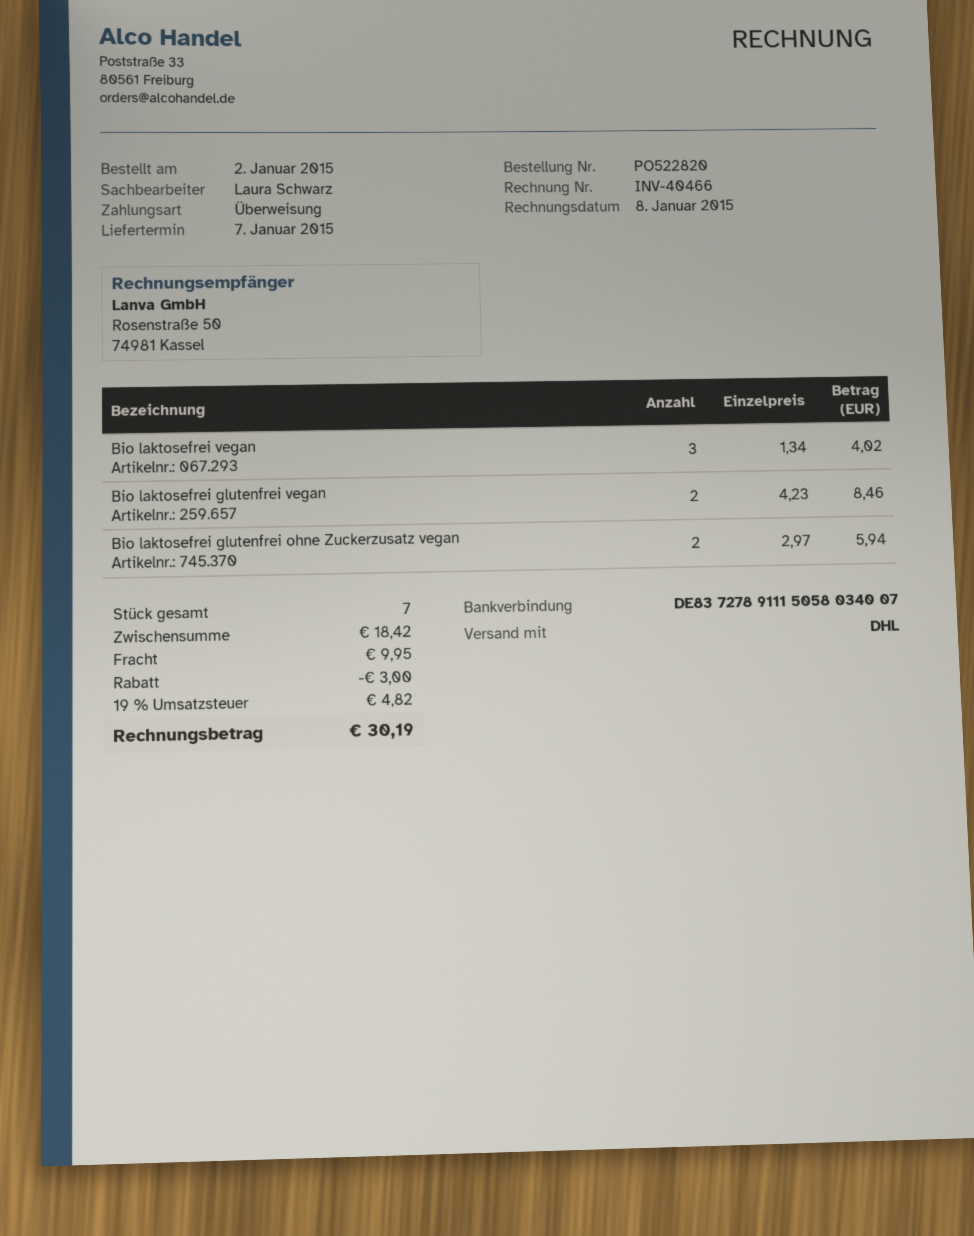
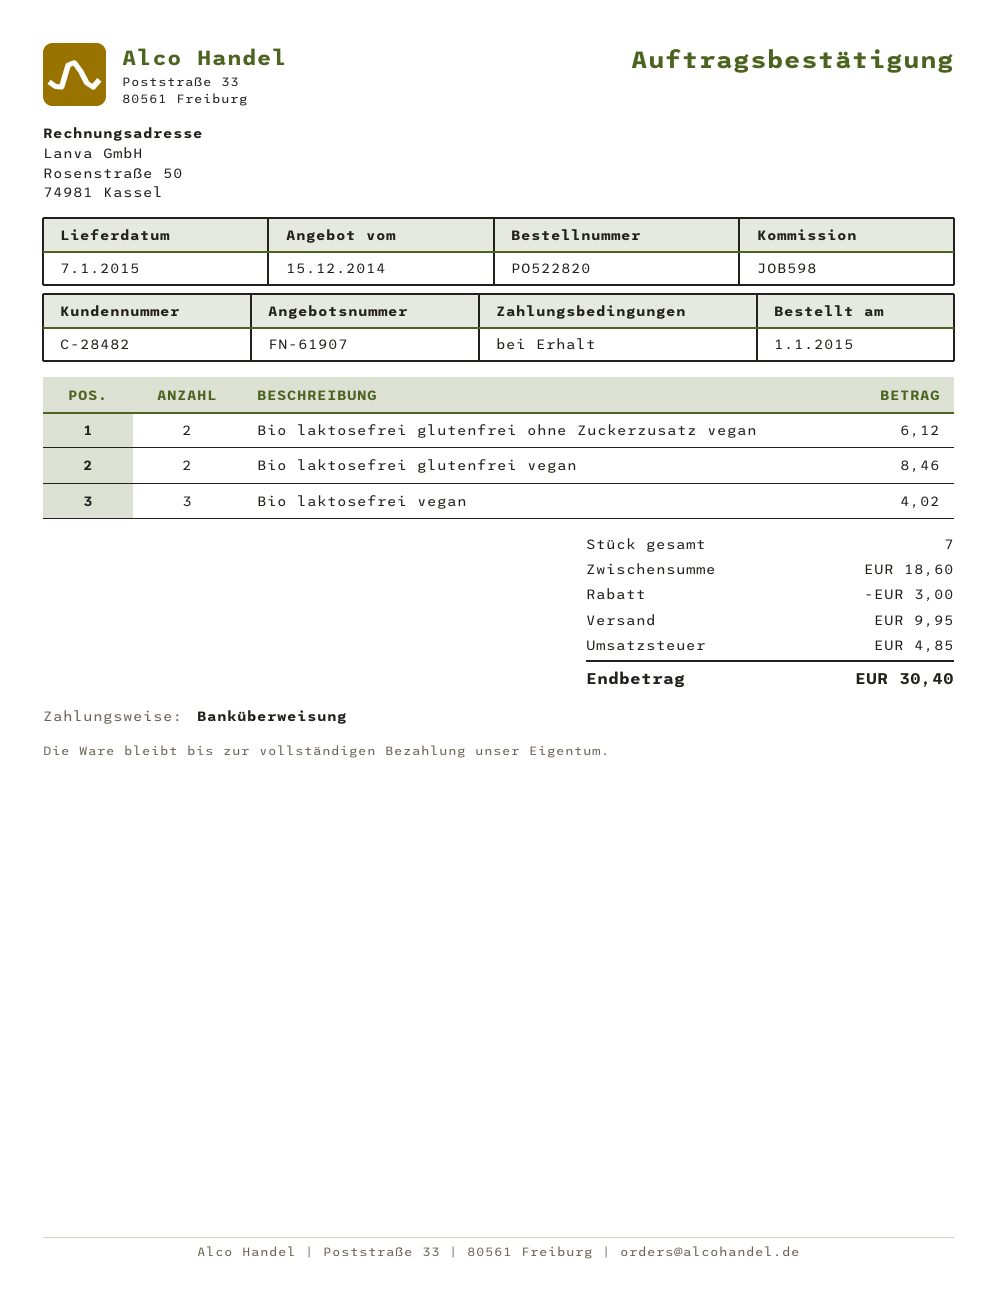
order date: 2015-01-02 -> 2015-01-01
Bio laktosefrei glutenfrei ohne Zuckerzusatz vegan: 2 for 5.94 -> 2 for 6.12
subtotal: 18.42 -> 18.60
tax: 4.82 -> 4.85
total: 30.19 -> 30.40

